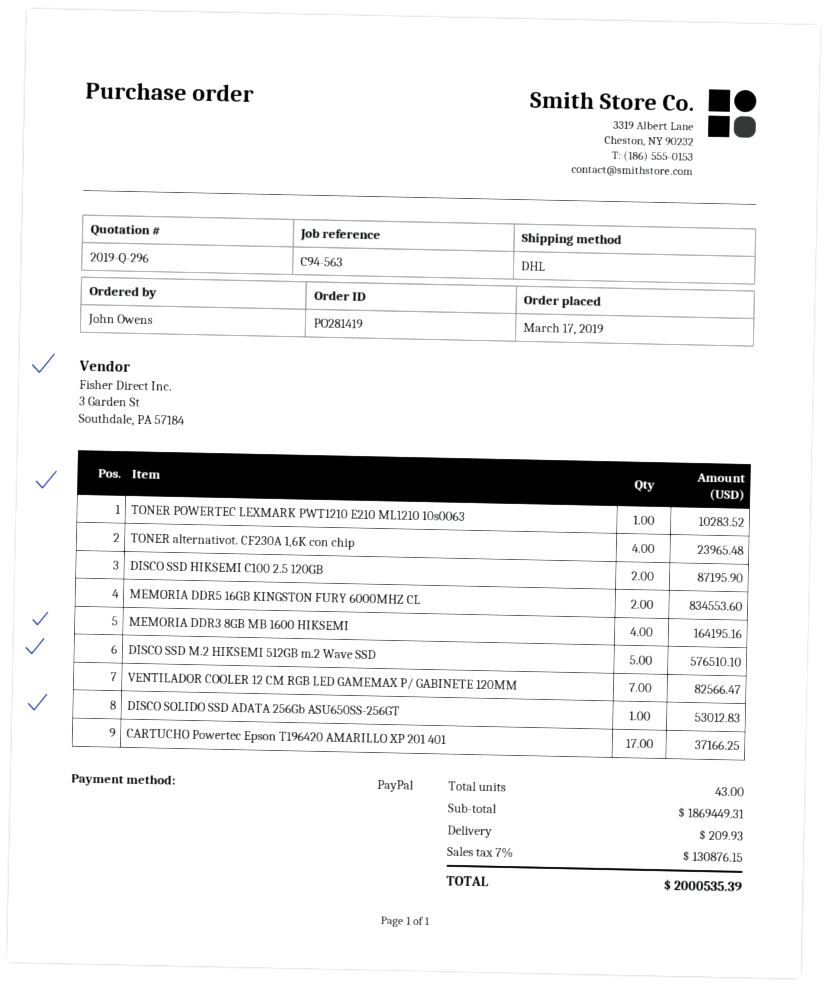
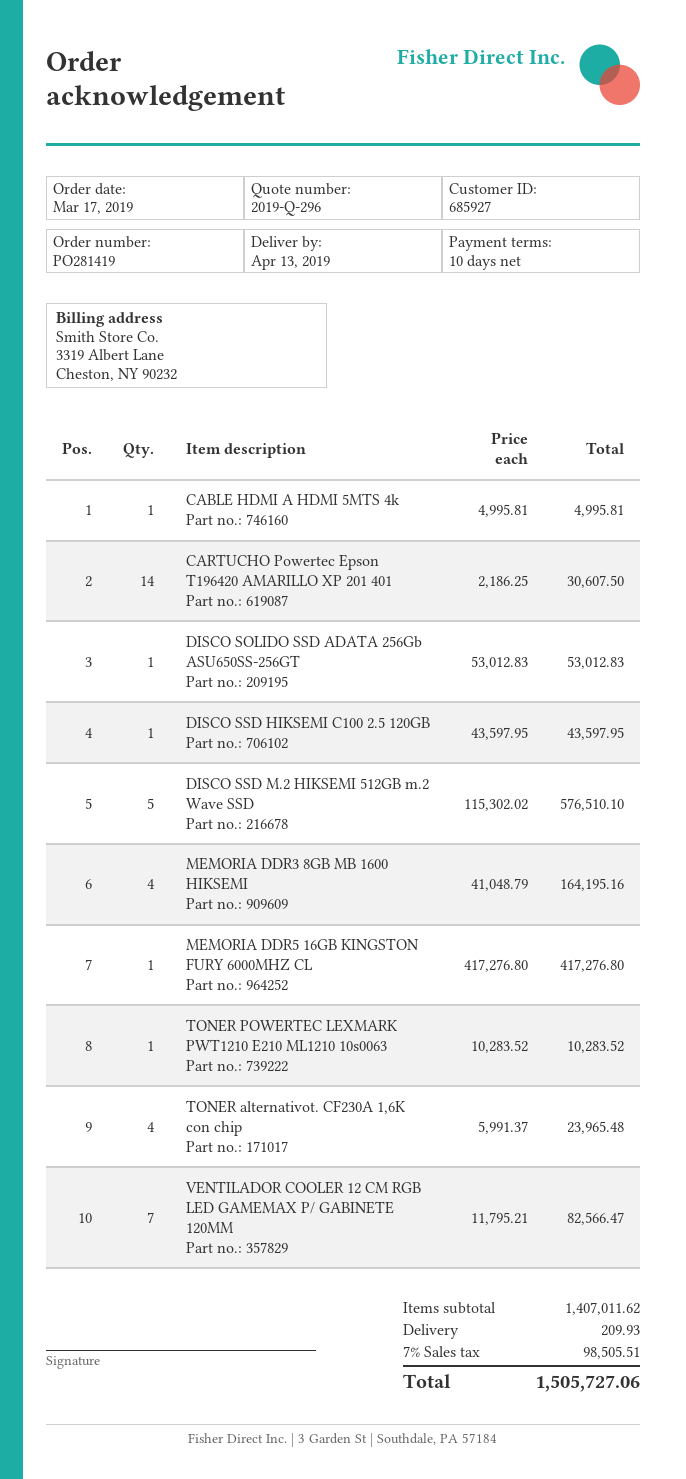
DISCO SSD HIKSEMI C100 2.5 120GB: 2 for 87195.90 -> 1 for 43597.95
MEMORIA DDR5 16GB KINGSTON FURY 6000MHZ CL: 2 for 834553.60 -> 1 for 417276.80
CARTUCHO Powertec Epson T196420 AMARILLO XP 201 401: 17 for 37166.25 -> 14 for 30607.50
CABLE HDMI A HDMI 5MTS 4k: none -> 1 for 4995.81
subtotal: 1869449.31 -> 1407011.62
tax: 7% = 130876.15 -> 7% = 98505.51
total: 2000535.39 -> 1505727.06

